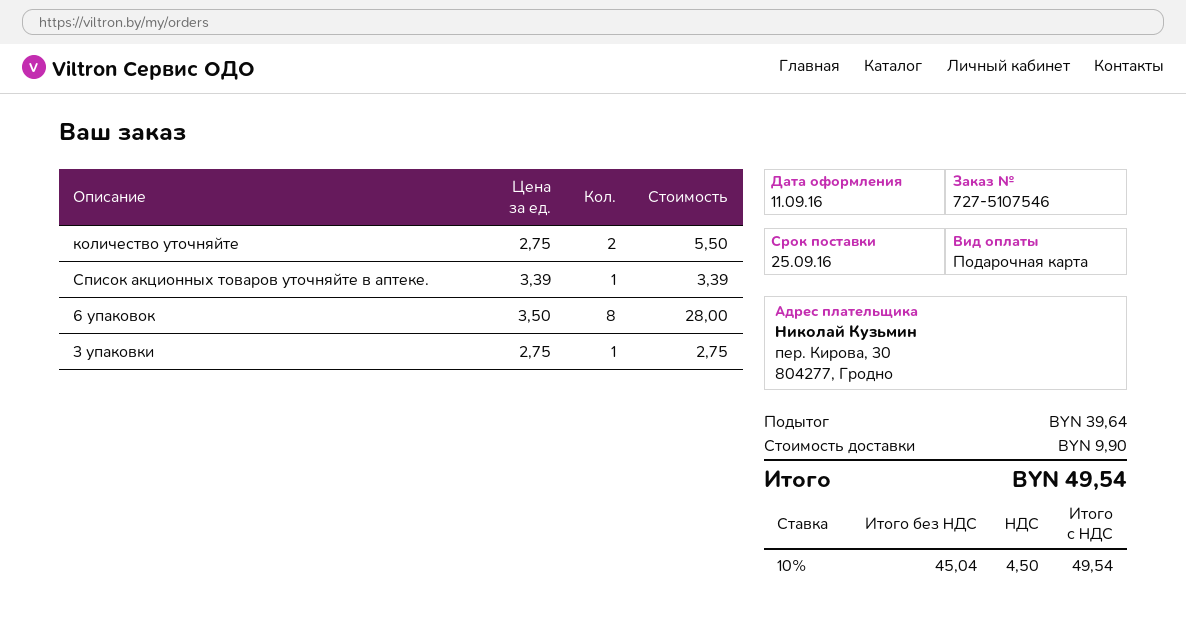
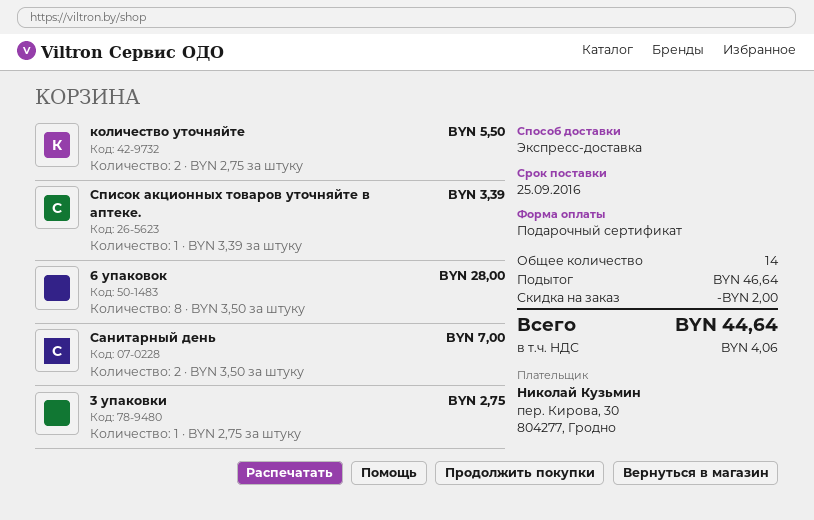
Санитарный день: none -> 2 x 3.50 = 7.00
subtotal: 39.64 -> 46.64
discount: none -> 2.00
shipping: 9.90 -> none
tax: 4.50 -> 4.06
total: 49.54 -> 44.64

